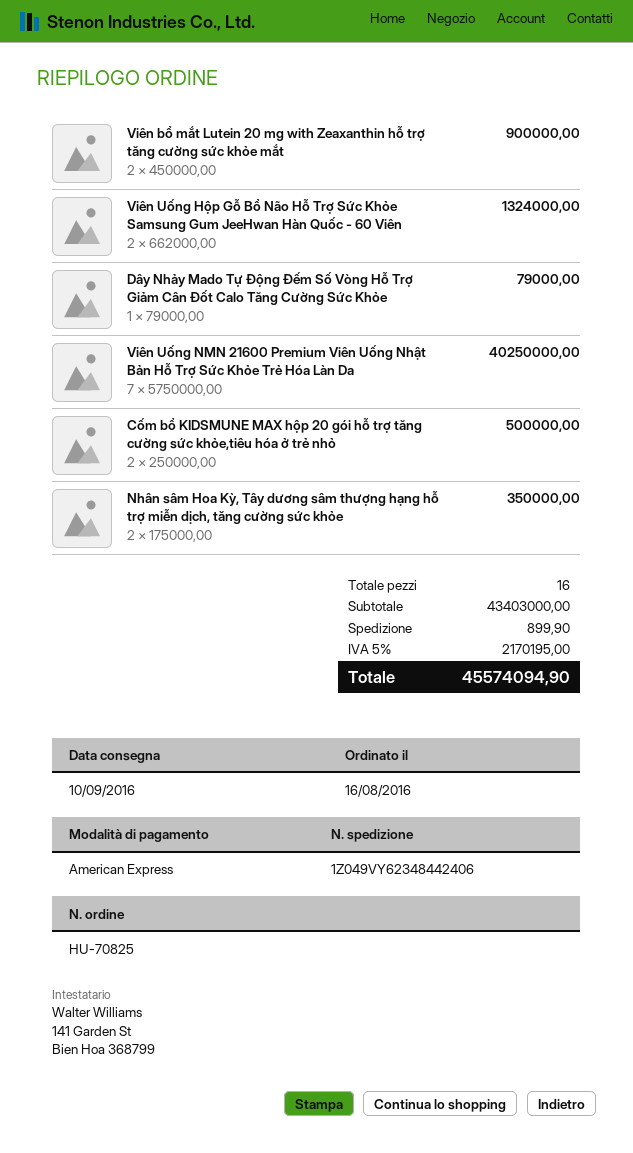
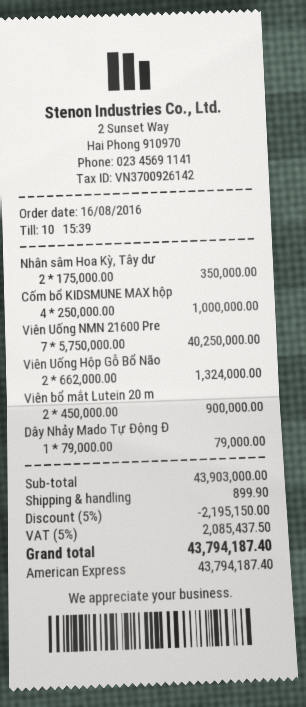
Cốm bổ KIDSMUNE MAX hộp 20 gói hỗ trợ tăng cường sức khỏe,tiêu hóa ở trẻ nhỏ: 2 x 250000.00 = 500000.00 -> 4 x 250000.00 = 1000000.00
subtotal: 43403000.00 -> 43903000.00
discount: none -> 5% = 2195150.00
tax: 5% = 2170195.00 -> 5% = 2085437.50
total: 45574094.90 -> 43794187.40

